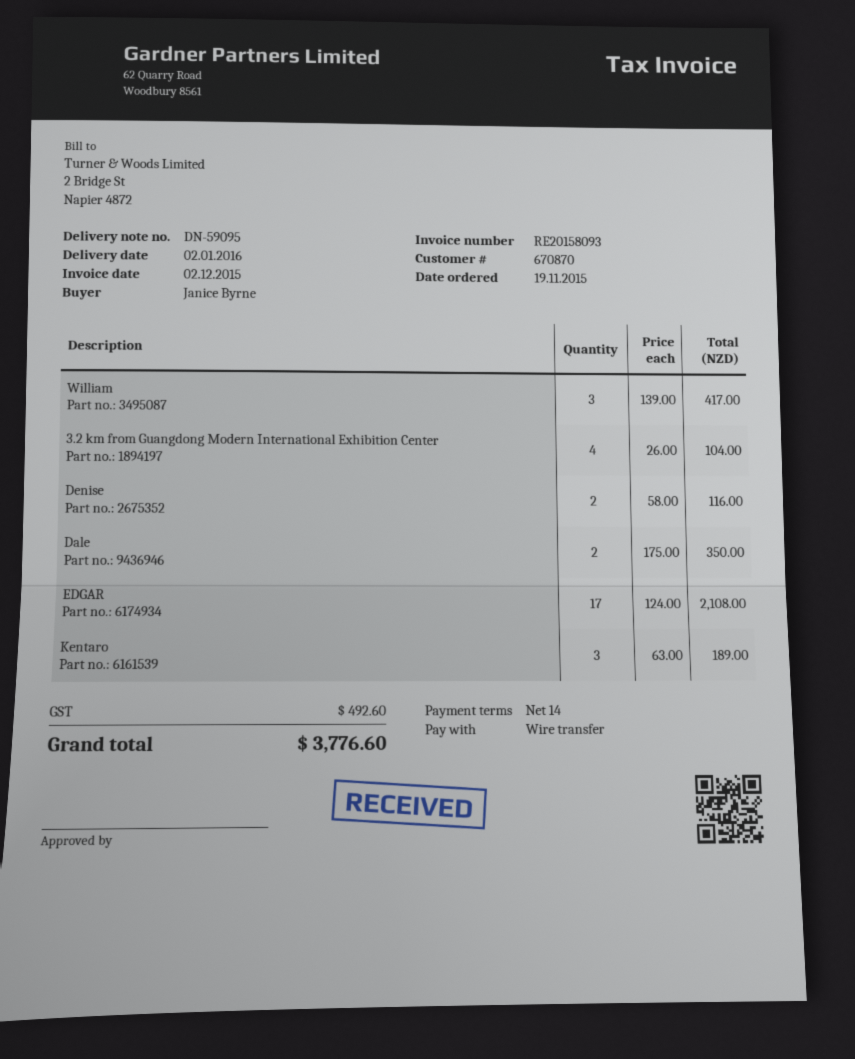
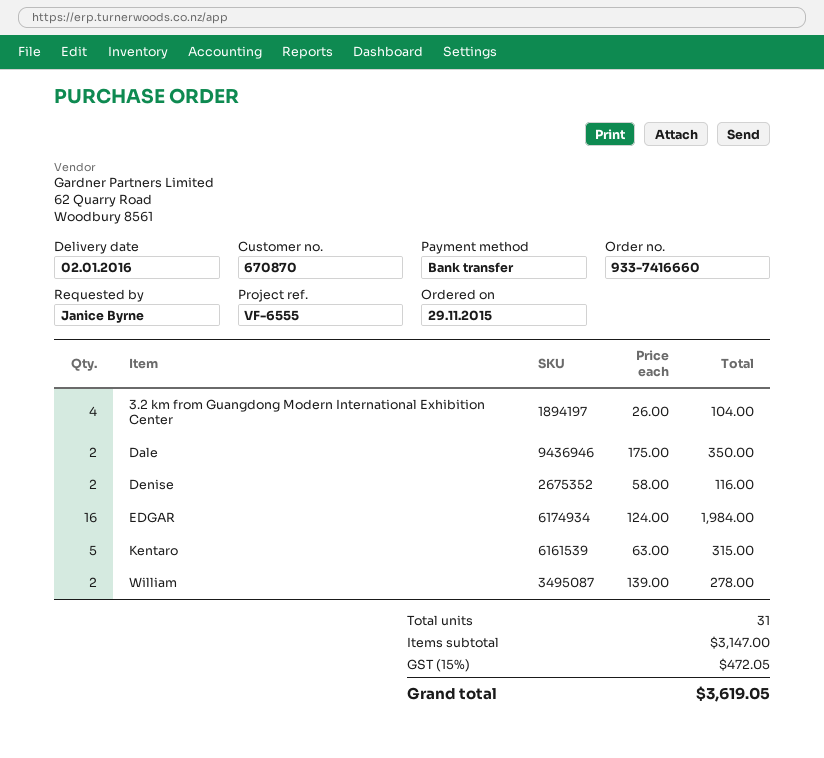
order date: 2015-11-19 -> 2015-11-29
William: 3 x 139.00 = 417.00 -> 2 x 139.00 = 278.00
EDGAR: 17 x 124.00 = 2108.00 -> 16 x 124.00 = 1984.00
Kentaro: 3 x 63.00 = 189.00 -> 5 x 63.00 = 315.00
tax: 492.60 -> 472.05
total: 3776.60 -> 3619.05

